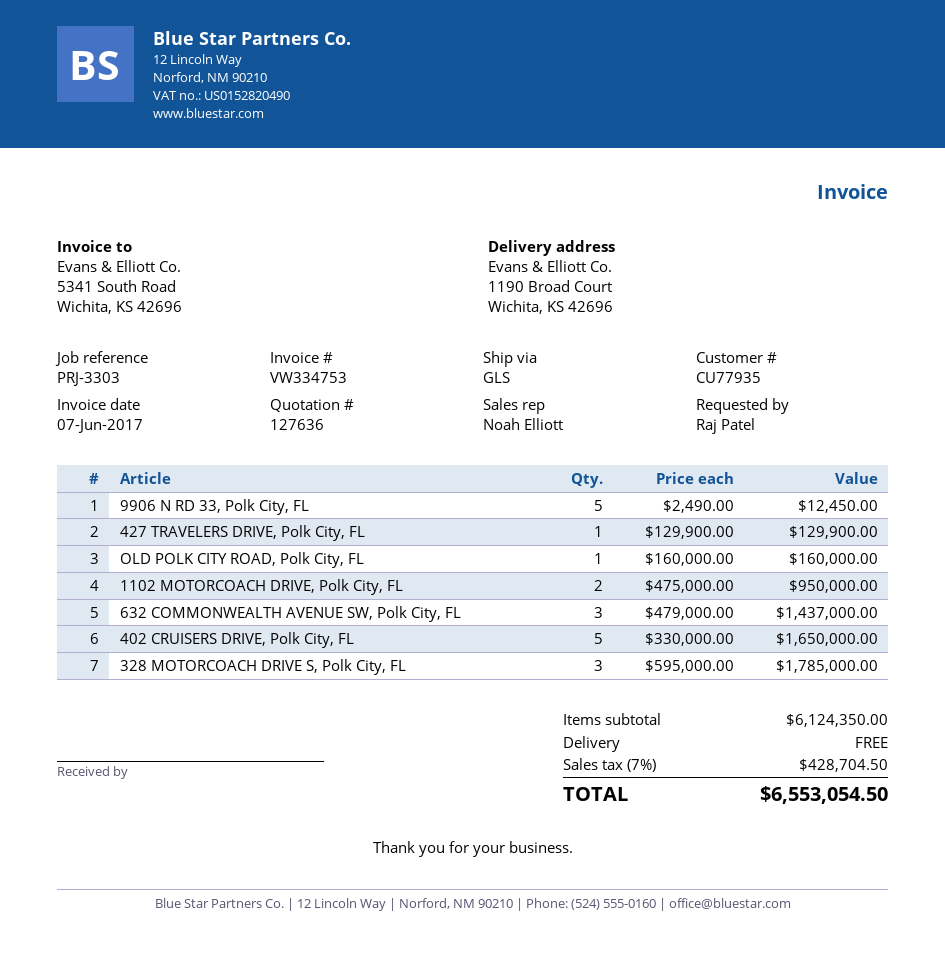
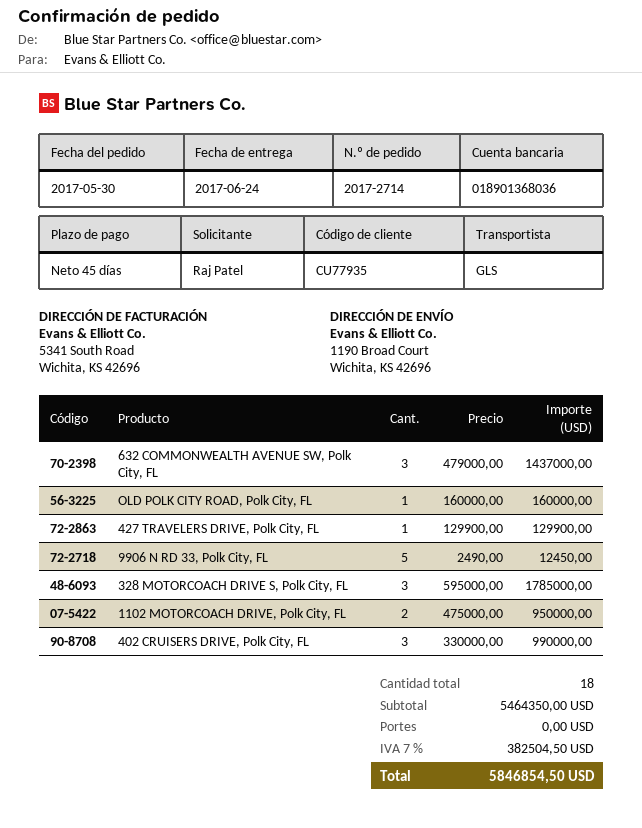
402 CRUISERS DRIVE, Polk City, FL: 5 x 330000.00 = 1650000.00 -> 3 x 330000.00 = 990000.00
subtotal: 6124350.00 -> 5464350.00
tax: 7% = 428704.50 -> 7% = 382504.50
total: 6553054.50 -> 5846854.50

